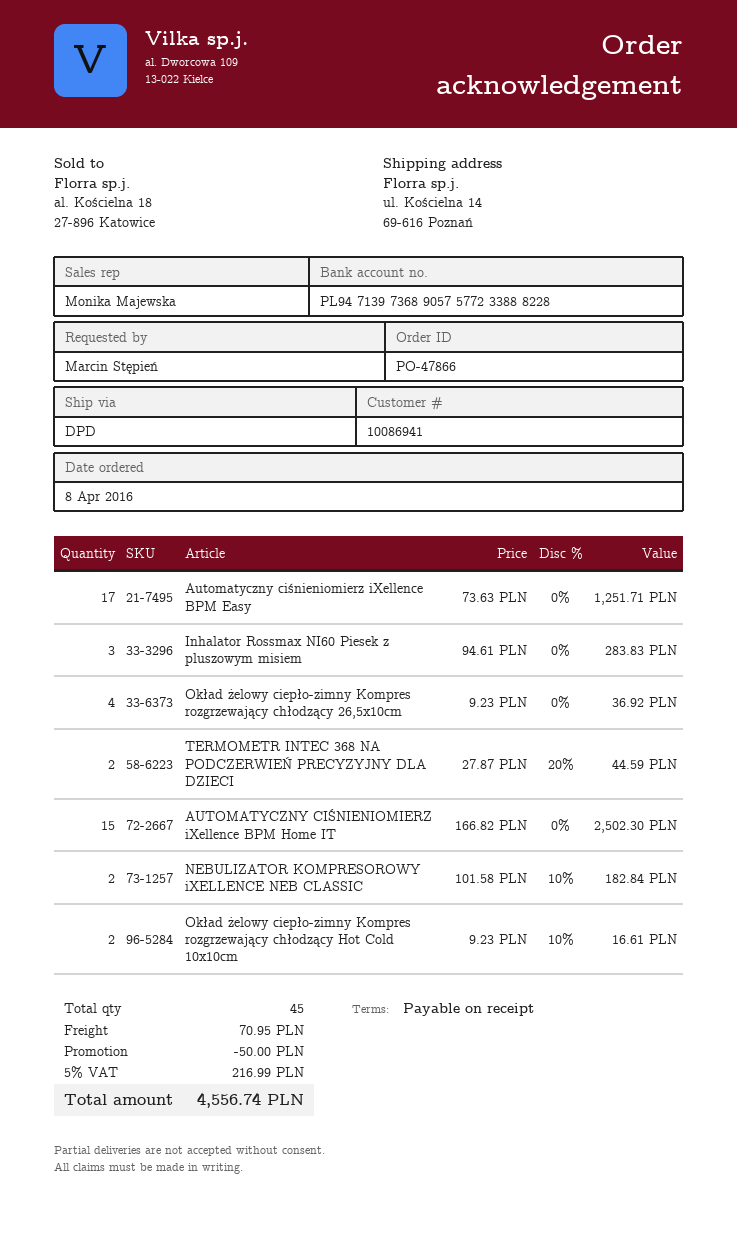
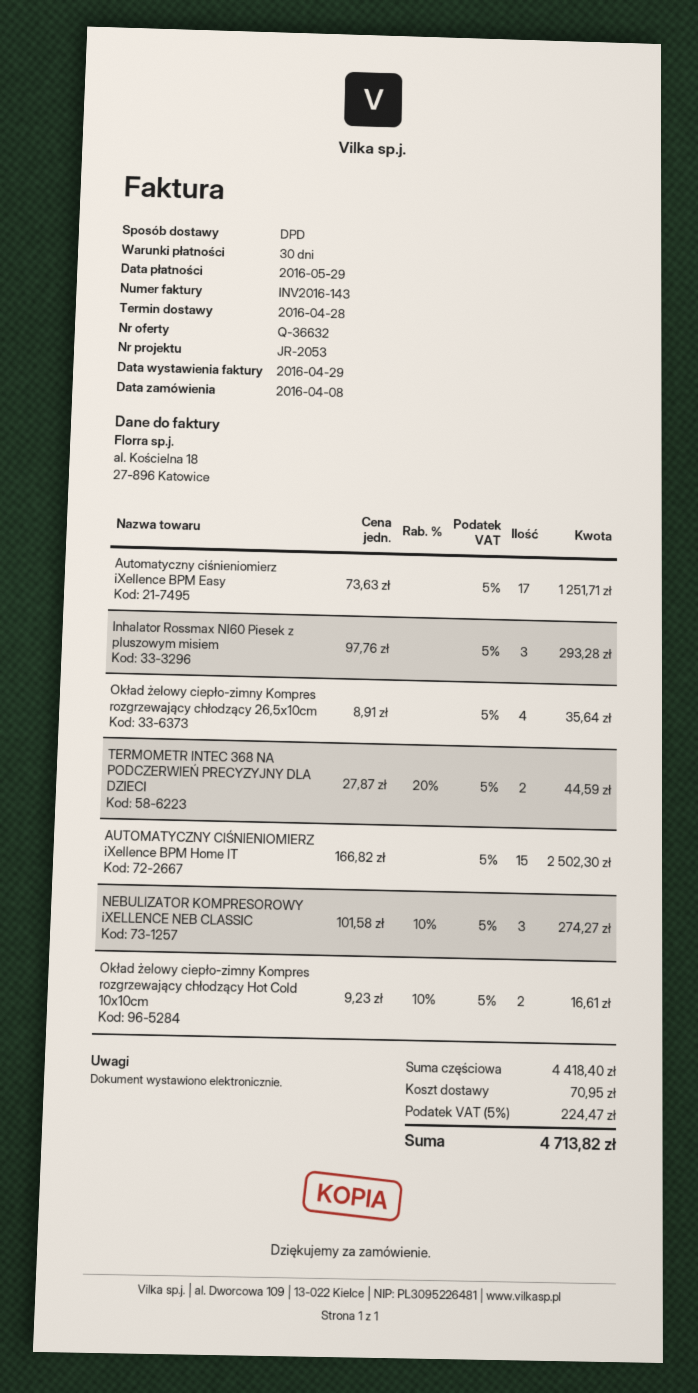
payment terms: on receipt -> 30 days
Inhalator Rossmax NI60 Piesek z pluszowym misiem: 3 x 94.61 = 283.83 -> 3 x 97.76 = 293.28
Okład żelowy ciepło-zimny Kompres rozgrzewający chłodzący 26,5x10cm: 4 x 9.23 = 36.92 -> 4 x 8.91 = 35.64
NEBULIZATOR KOMPRESOROWY iXELLENCE NEB CLASSIC: 2 x 101.58 - 10% = 182.84 -> 3 x 101.58 - 10% = 274.27
discount: 50.00 -> none
tax: 5% = 216.99 -> 5% = 224.47
total: 4556.74 -> 4713.82

